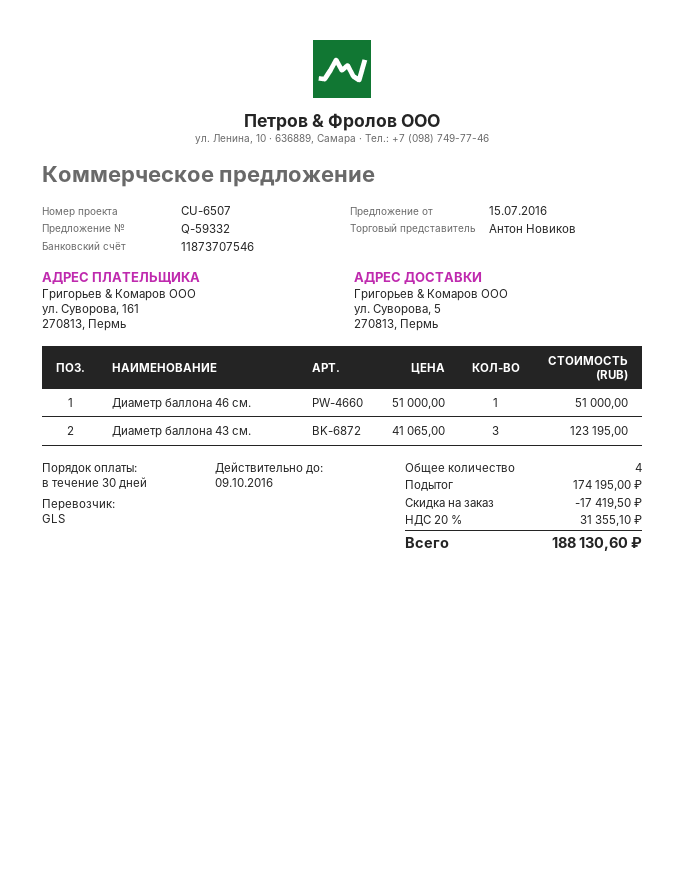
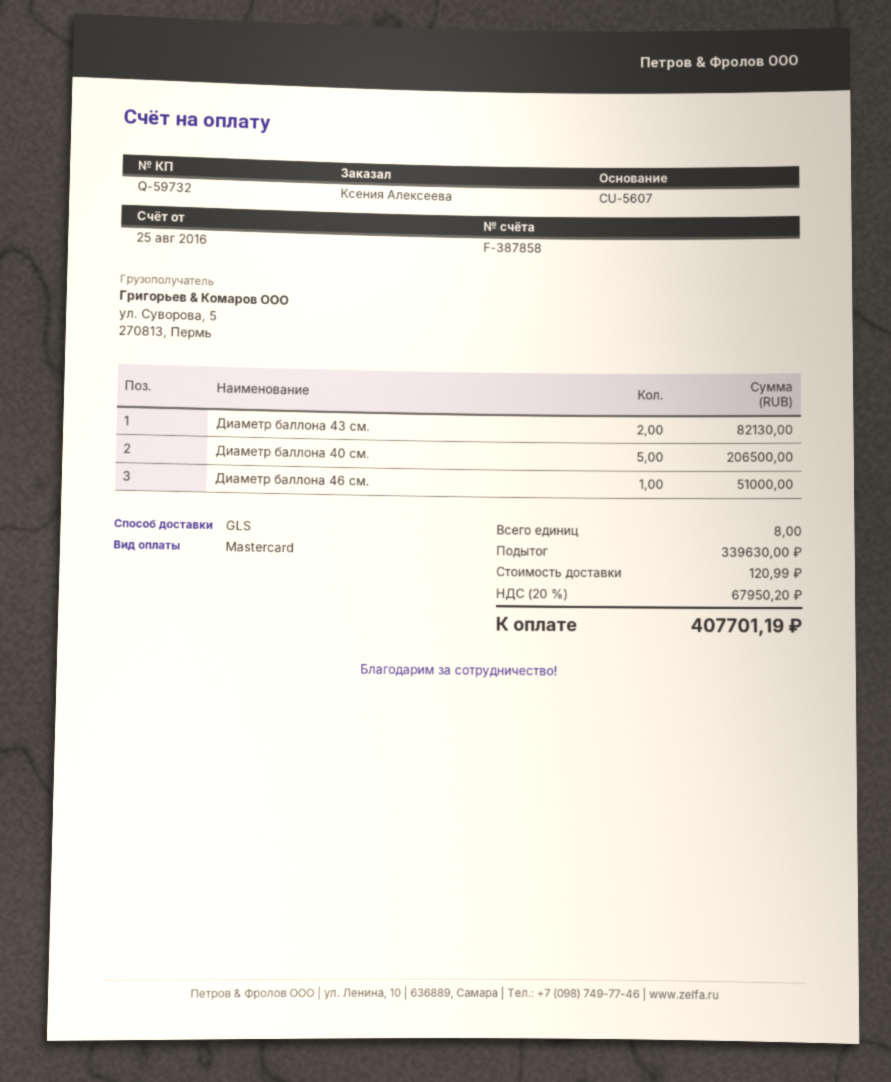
quote number: Q-59332 -> Q-59732
reference: CU-6507 -> CU-5607
Диаметр баллона 43 см.: 3 for 123195.00 -> 2 for 82130.00
Диаметр баллона 40 см.: none -> 5 for 206500.00
total quantity: 4 -> 8
subtotal: 174195.00 -> 339630.00
discount: 17419.50 -> none
shipping: none -> 120.99
tax: 20% = 31355.10 -> 20% = 67950.20
total: 188130.60 -> 407701.19

